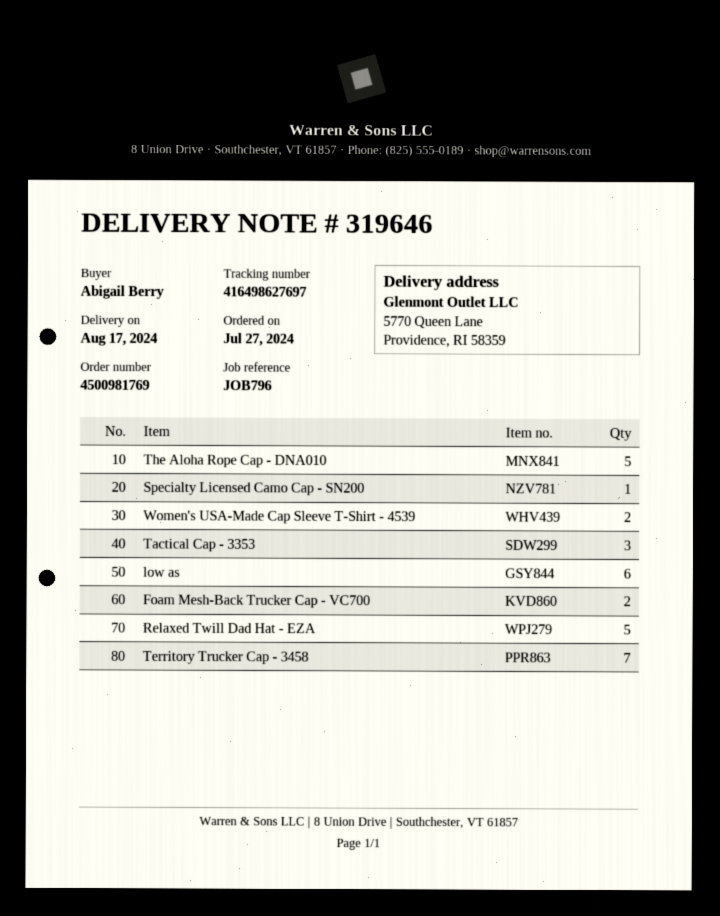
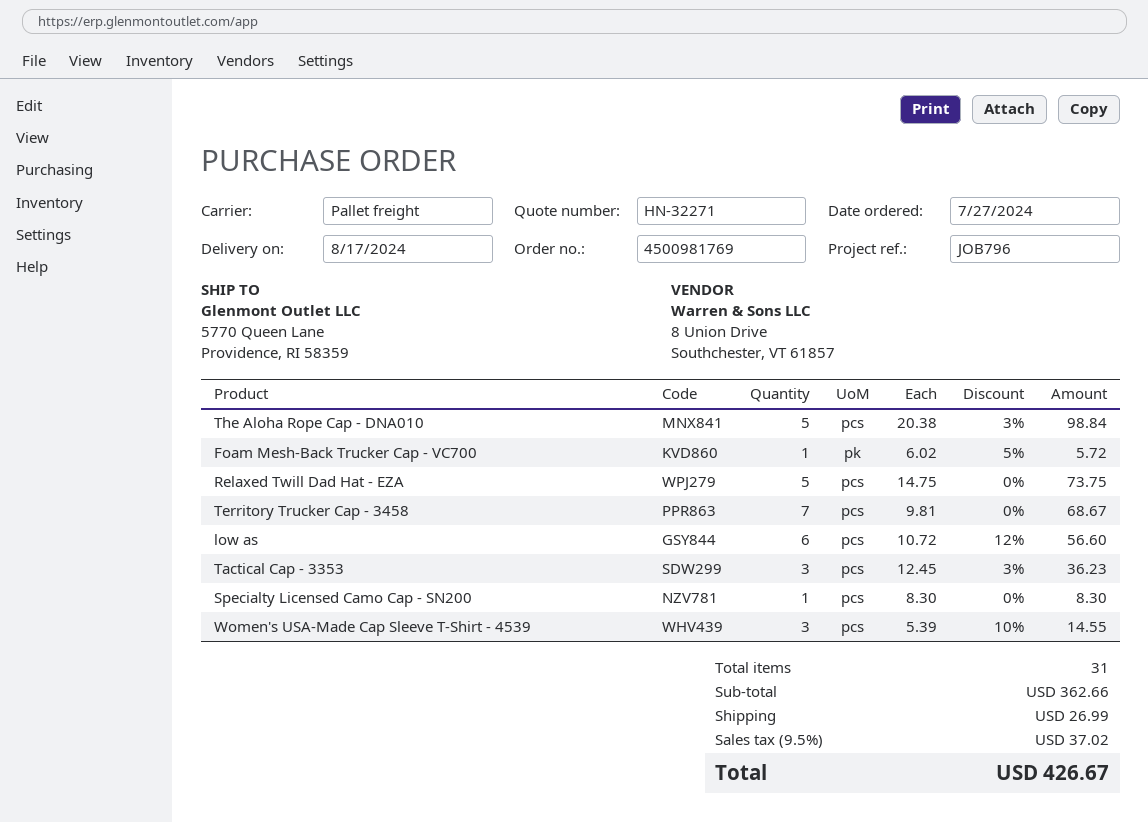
Women's USA-Made Cap Sleeve T-Shirt - 4539: 2 -> 3
Foam Mesh-Back Trucker Cap - VC700: 2 -> 1

